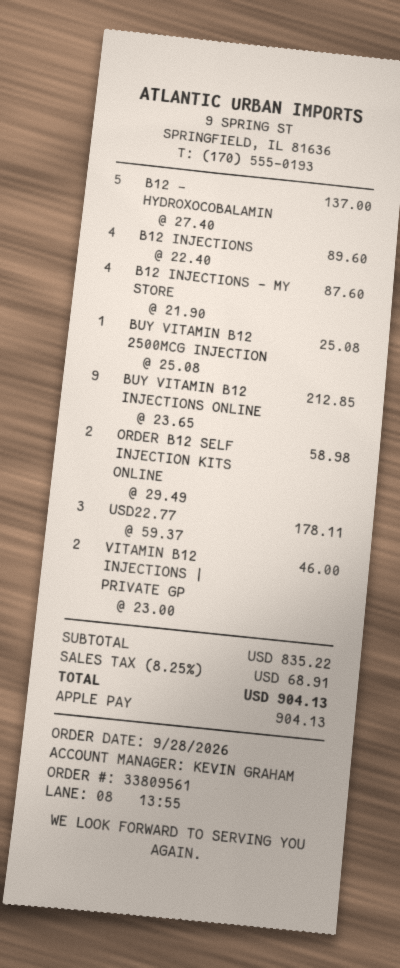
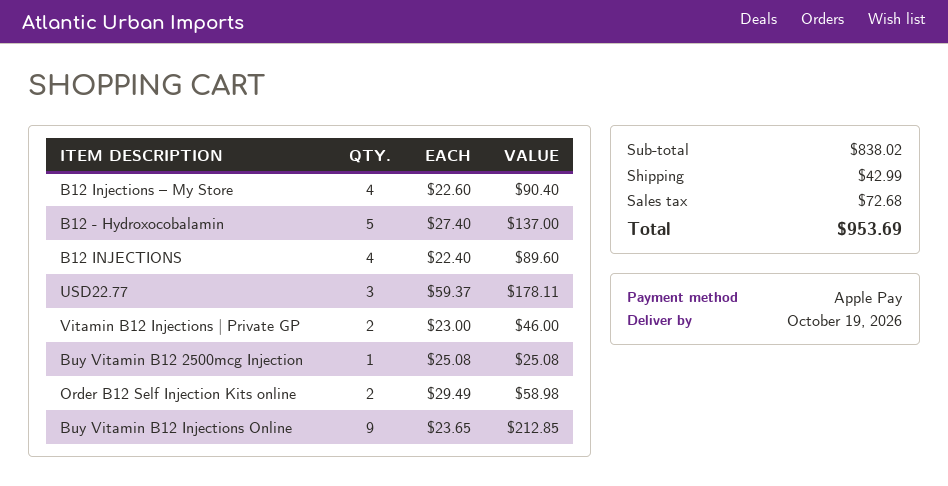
B12 INJECTIONS – MY STORE: 4 x 21.90 = 87.60 -> 4 x 22.60 = 90.40
subtotal: 835.22 -> 838.02
shipping: none -> 42.99
tax: 68.91 -> 72.68
total: 904.13 -> 953.69

